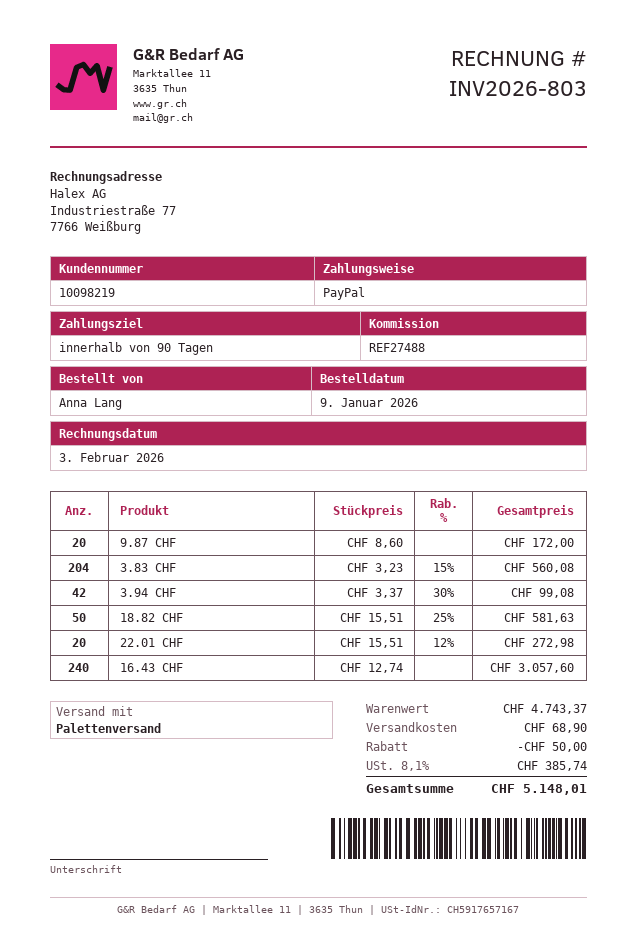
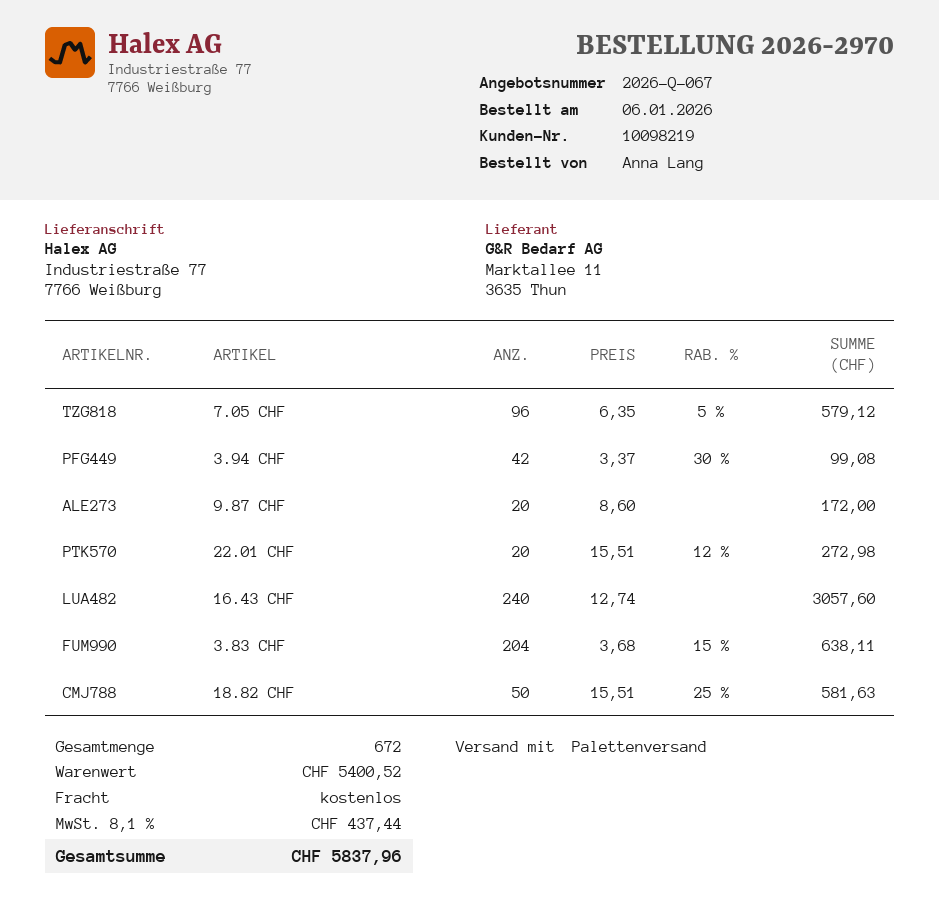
order date: 2026-01-09 -> 2026-01-06
3.83 CHF: 204 x 3.23 - 15% = 560.08 -> 204 x 3.68 - 15% = 638.11
7.05 CHF: none -> 96 x 6.35 - 5% = 579.12
subtotal: 4743.37 -> 5400.52
discount: 50.00 -> none
shipping: 68.90 -> 0.00
tax: 8.1% = 385.74 -> 8.1% = 437.44
total: 5148.01 -> 5837.96

